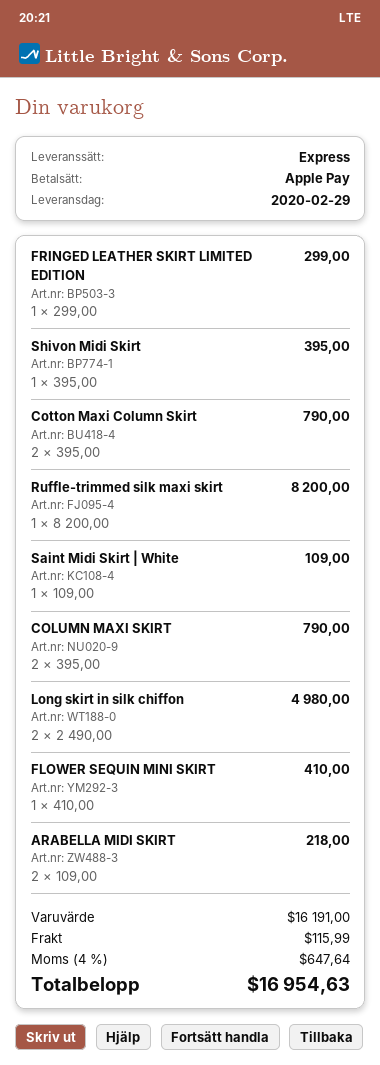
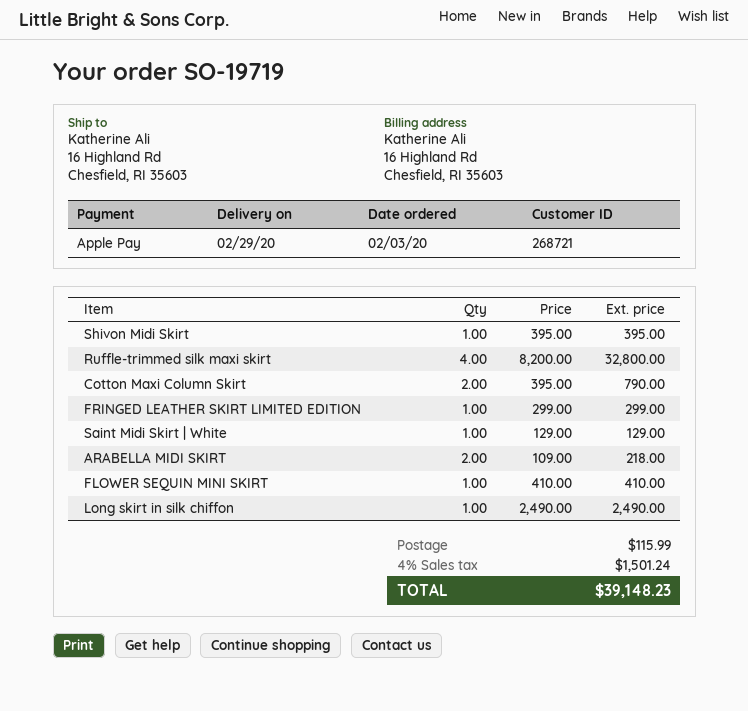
Ruffle-trimmed silk maxi skirt: 1 x 8200.00 = 8200.00 -> 4 x 8200.00 = 32800.00
Saint Midi Skirt | White: 1 x 109.00 = 109.00 -> 1 x 129.00 = 129.00
COLUMN MAXI SKIRT: 2 x 395.00 = 790.00 -> none
Long skirt in silk chiffon: 2 x 2490.00 = 4980.00 -> 1 x 2490.00 = 2490.00
tax: 4% = 647.64 -> 4% = 1501.24
total: 16954.63 -> 39148.23

